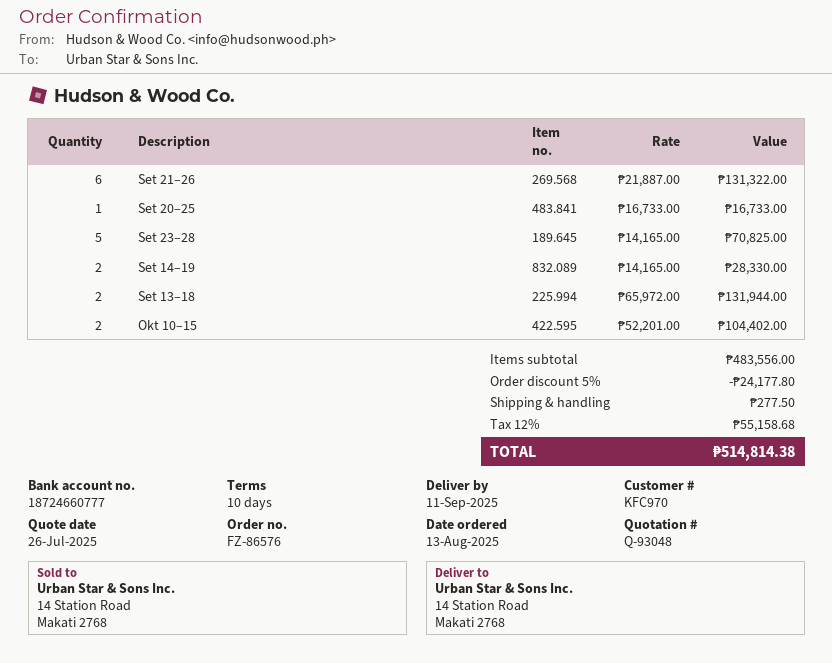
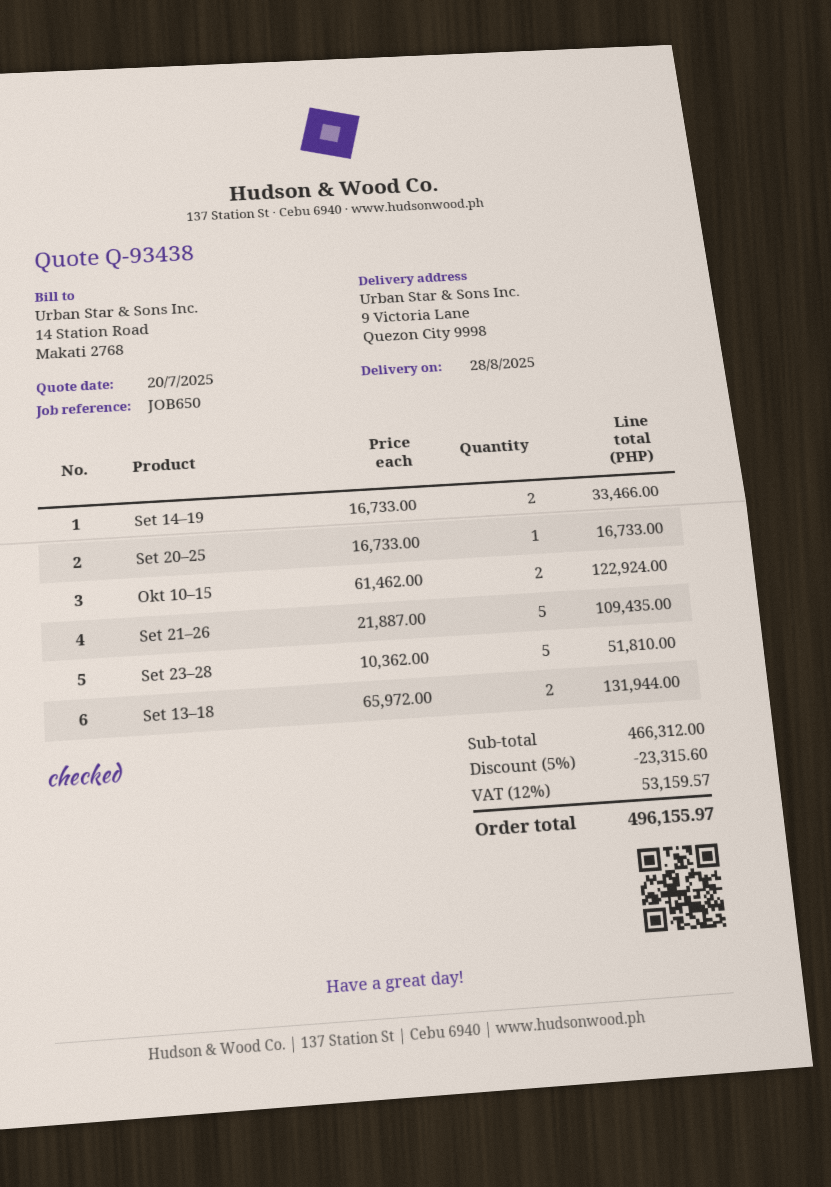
quote number: Q-93048 -> Q-93438
quote date: 2025-07-26 -> 2025-07-20
delivery date: 2025-09-11 -> 2025-08-28
ship to: 14 Station Road, Makati 2768 -> 9 Victoria Lane, Quezon City 9998
Set 21–26: 6 x 21887.00 = 131322.00 -> 5 x 21887.00 = 109435.00
Set 23–28: 5 x 14165.00 = 70825.00 -> 5 x 10362.00 = 51810.00
Set 14–19: 2 x 14165.00 = 28330.00 -> 2 x 16733.00 = 33466.00
Okt 10–15: 2 x 52201.00 = 104402.00 -> 2 x 61462.00 = 122924.00
subtotal: 483556.00 -> 466312.00
discount: 5% = 24177.80 -> 5% = 23315.60
shipping: 277.50 -> none
tax: 12% = 55158.68 -> 12% = 53159.57
total: 514814.38 -> 496155.97

